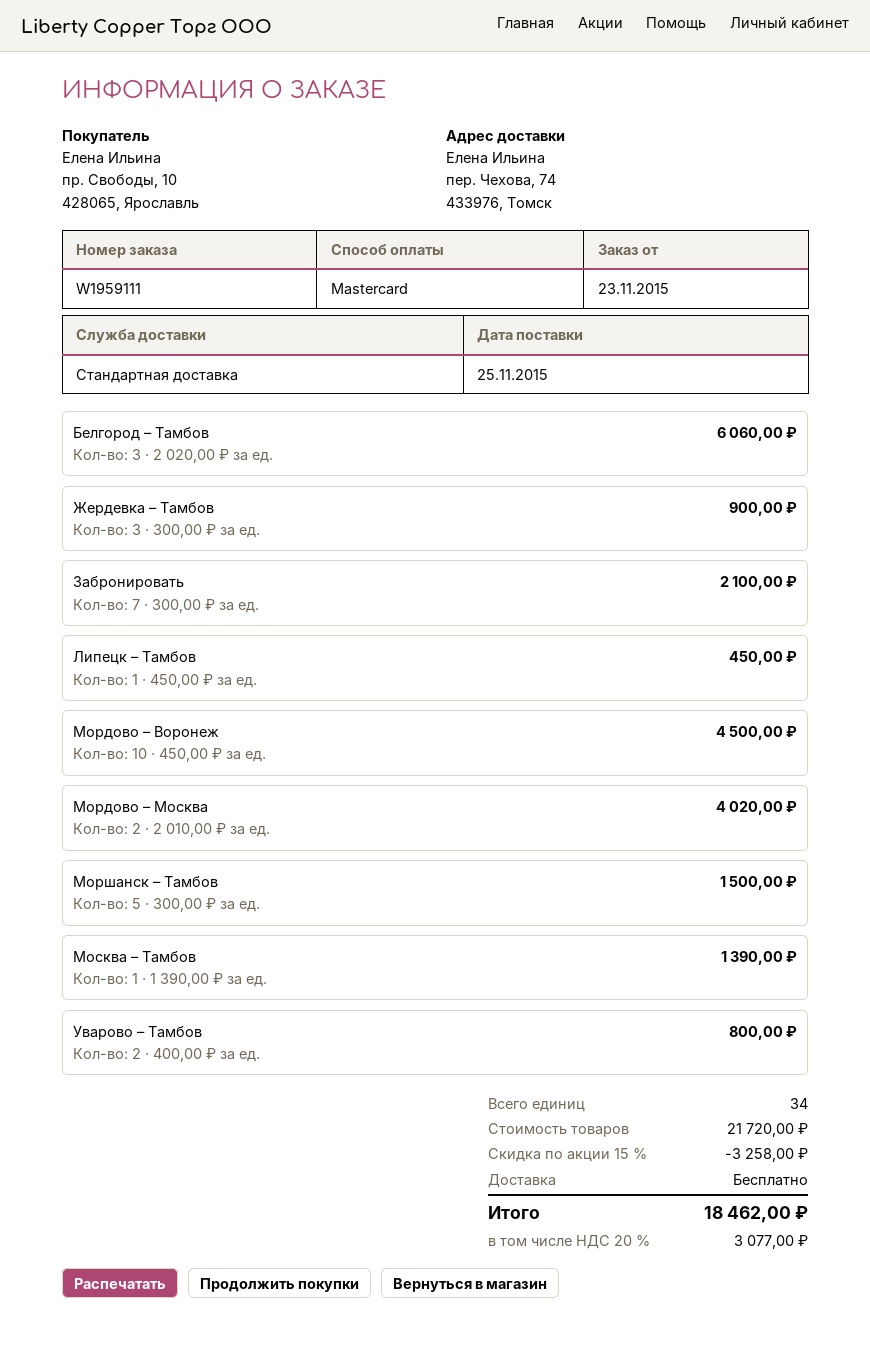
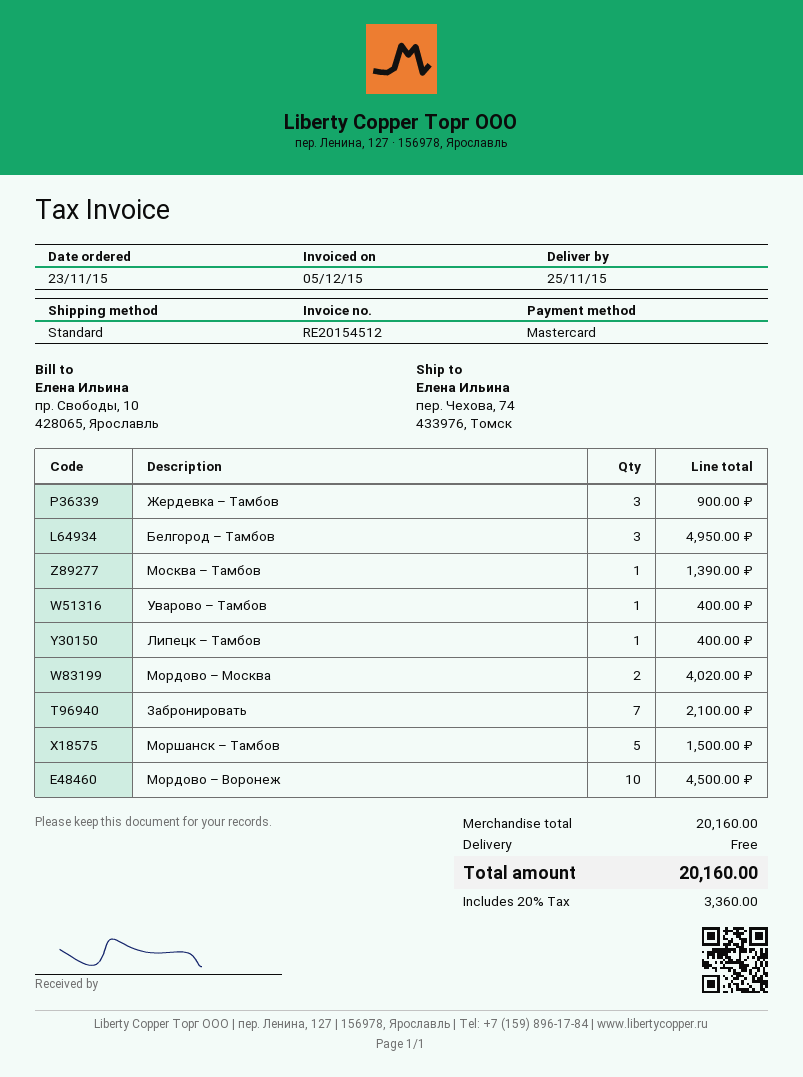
Белгород – Тамбов: 3 for 6060.00 -> 3 for 4950.00
Липецк – Тамбов: 1 for 450.00 -> 1 for 400.00
Уварово – Тамбов: 2 for 800.00 -> 1 for 400.00
subtotal: 21720.00 -> 20160.00
discount: 15% = 3258.00 -> none
tax: 20% = 3077.00 -> 20% = 3360.00
total: 18462.00 -> 20160.00

